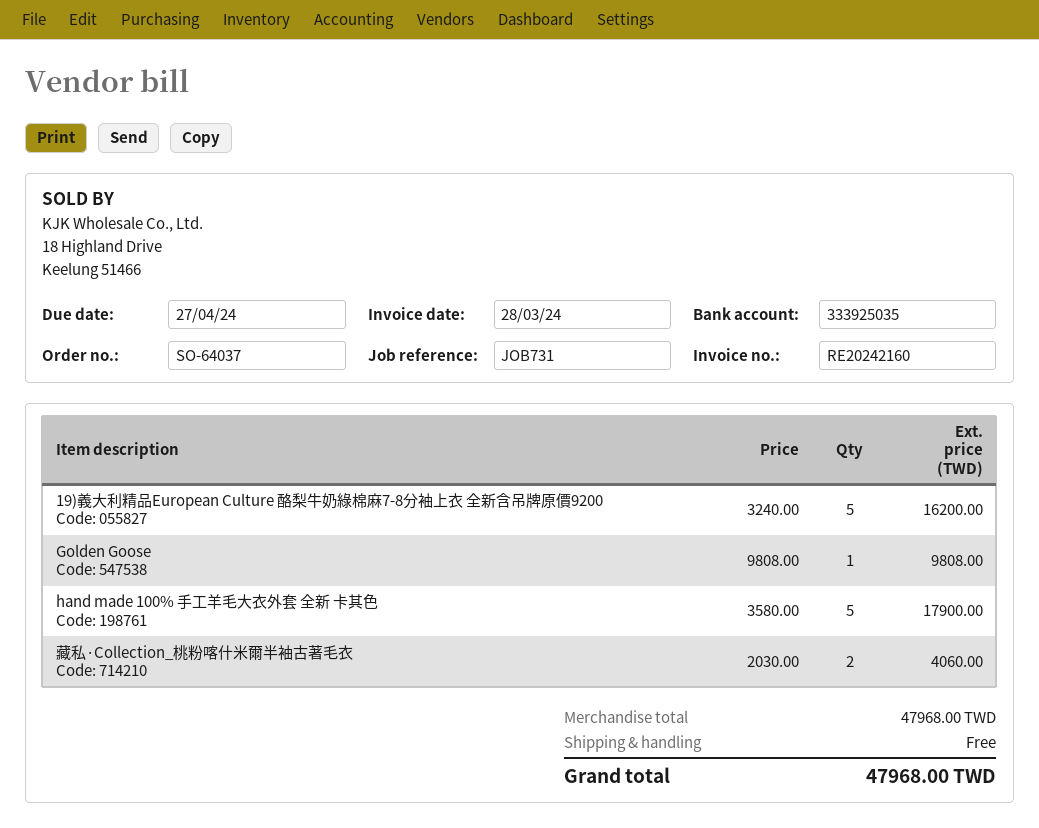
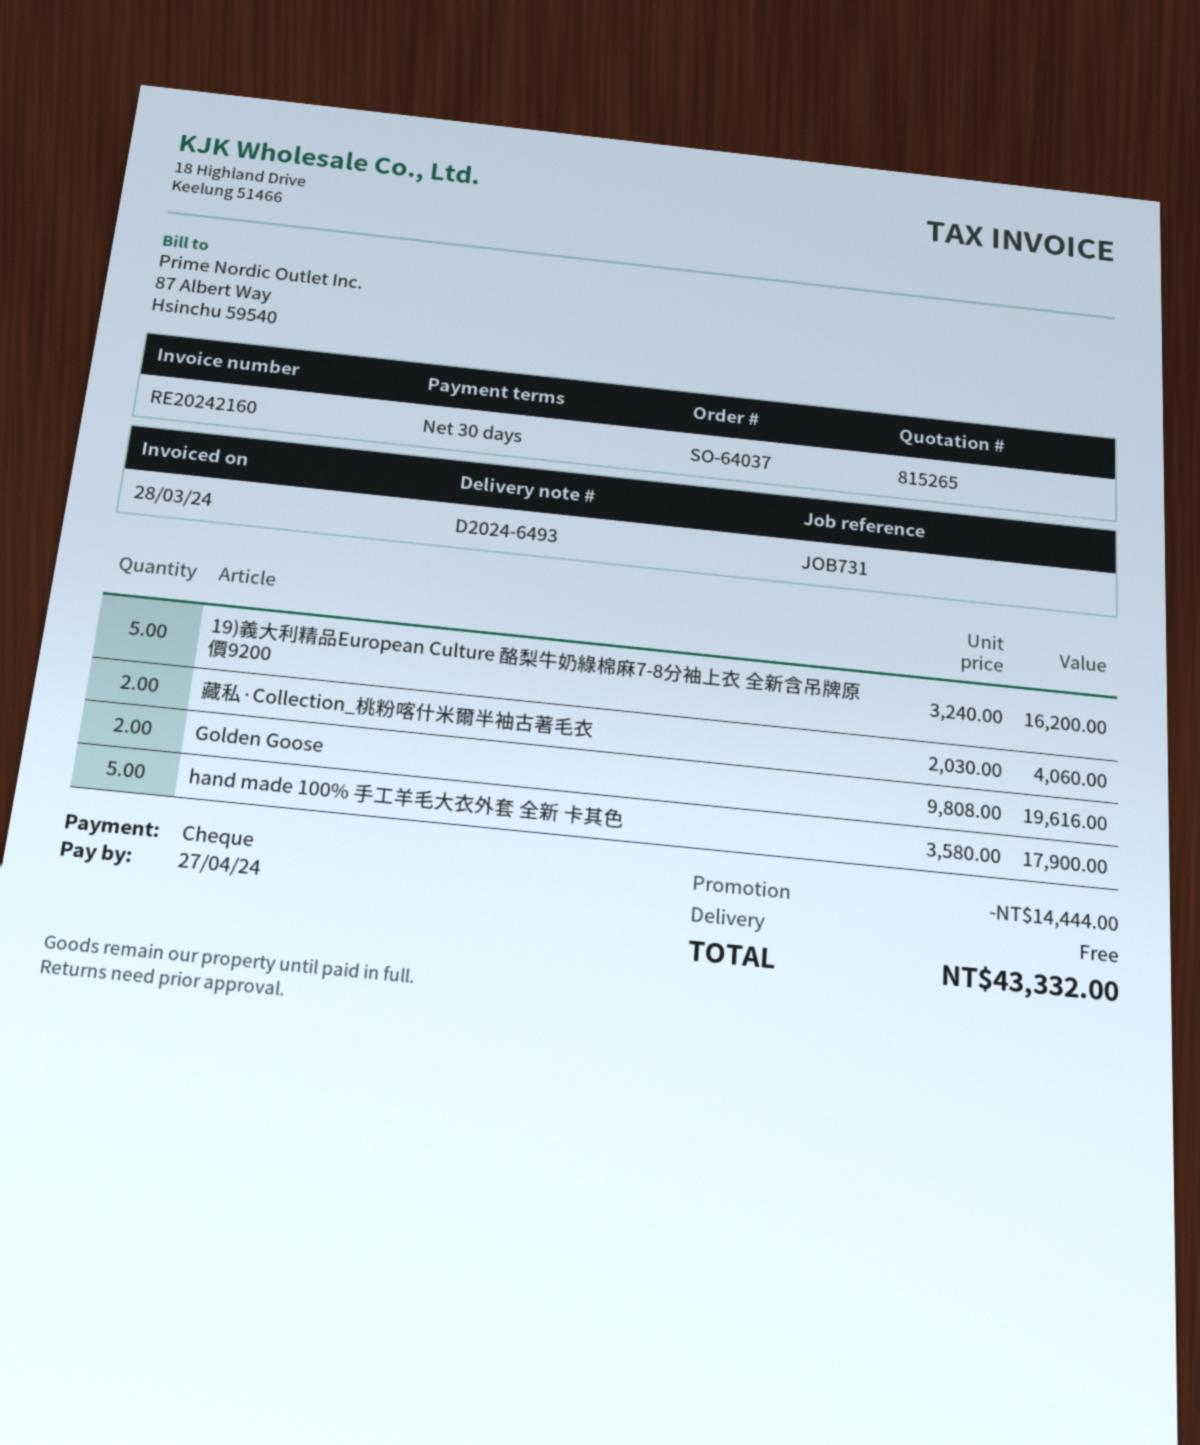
Golden Goose: 1 x 9808.00 = 9808.00 -> 2 x 9808.00 = 19616.00
discount: none -> 14444.00
total: 47968.00 -> 43332.00

